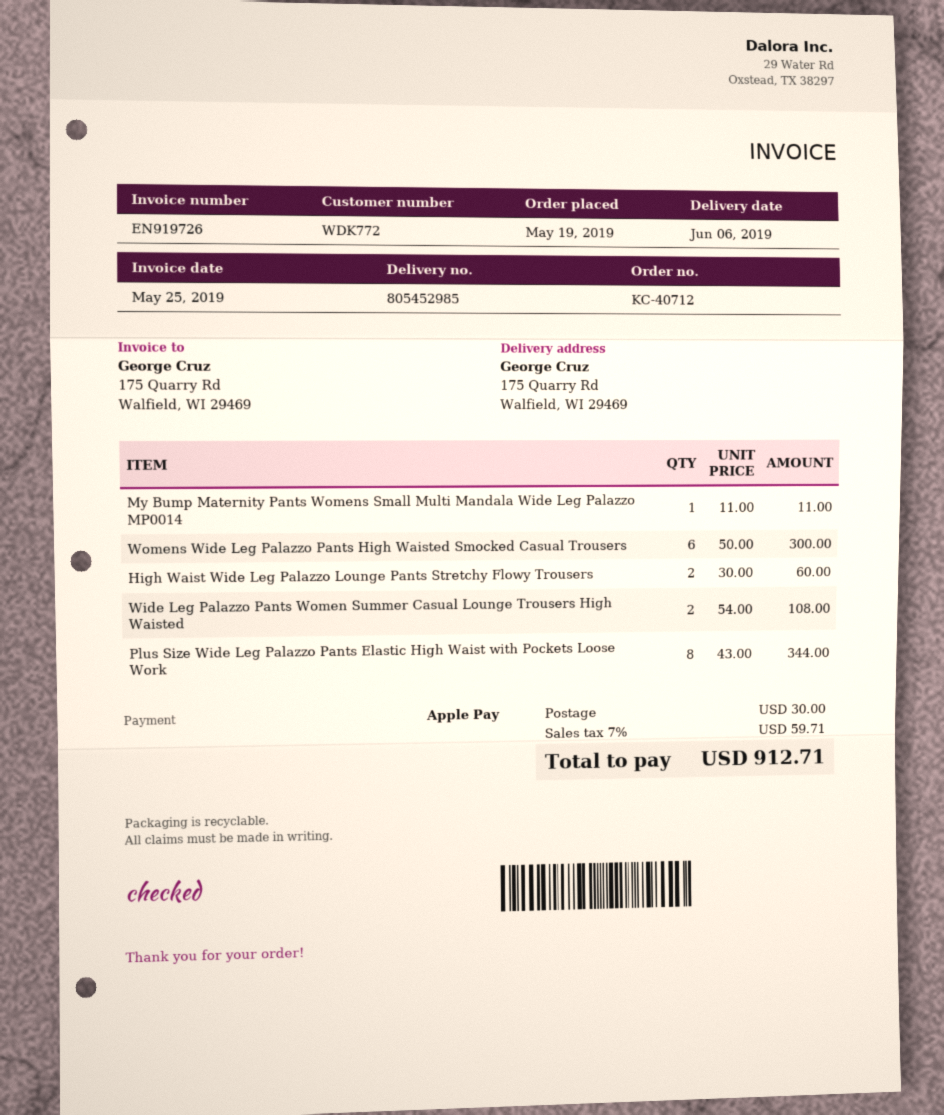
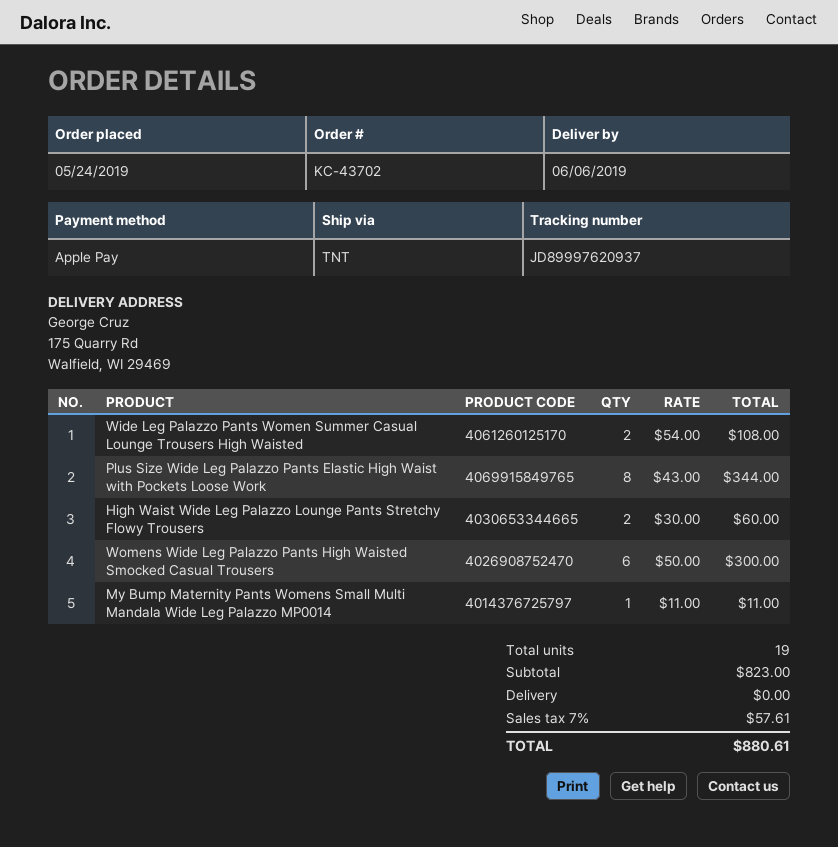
order number: KC-40712 -> KC-43702
order date: 2019-05-19 -> 2019-05-24
shipping: 30.00 -> 0.00
tax: 7% = 59.71 -> 7% = 57.61
total: 912.71 -> 880.61

